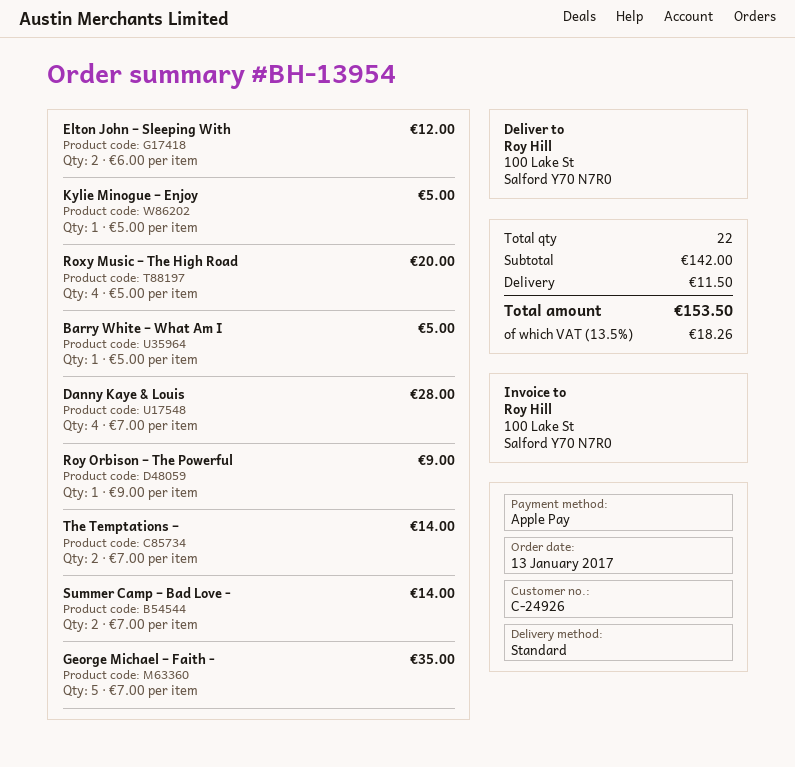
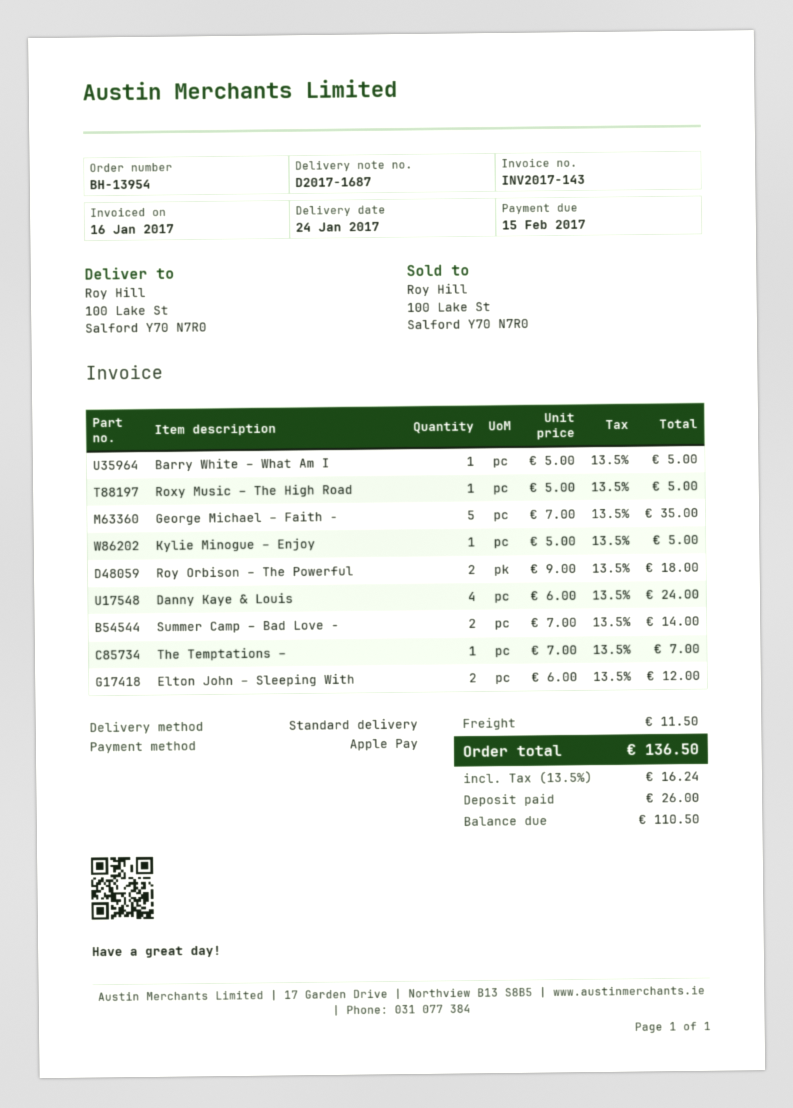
Roxy Music – The High Road: 4 x 5.00 = 20.00 -> 1 x 5.00 = 5.00
Danny Kaye & Louis: 4 x 7.00 = 28.00 -> 4 x 6.00 = 24.00
Roy Orbison – The Powerful: 1 x 9.00 = 9.00 -> 2 x 9.00 = 18.00
The Temptations –: 2 x 7.00 = 14.00 -> 1 x 7.00 = 7.00
tax: 13.5% = 18.26 -> 13.5% = 16.24
total: 153.50 -> 136.50

